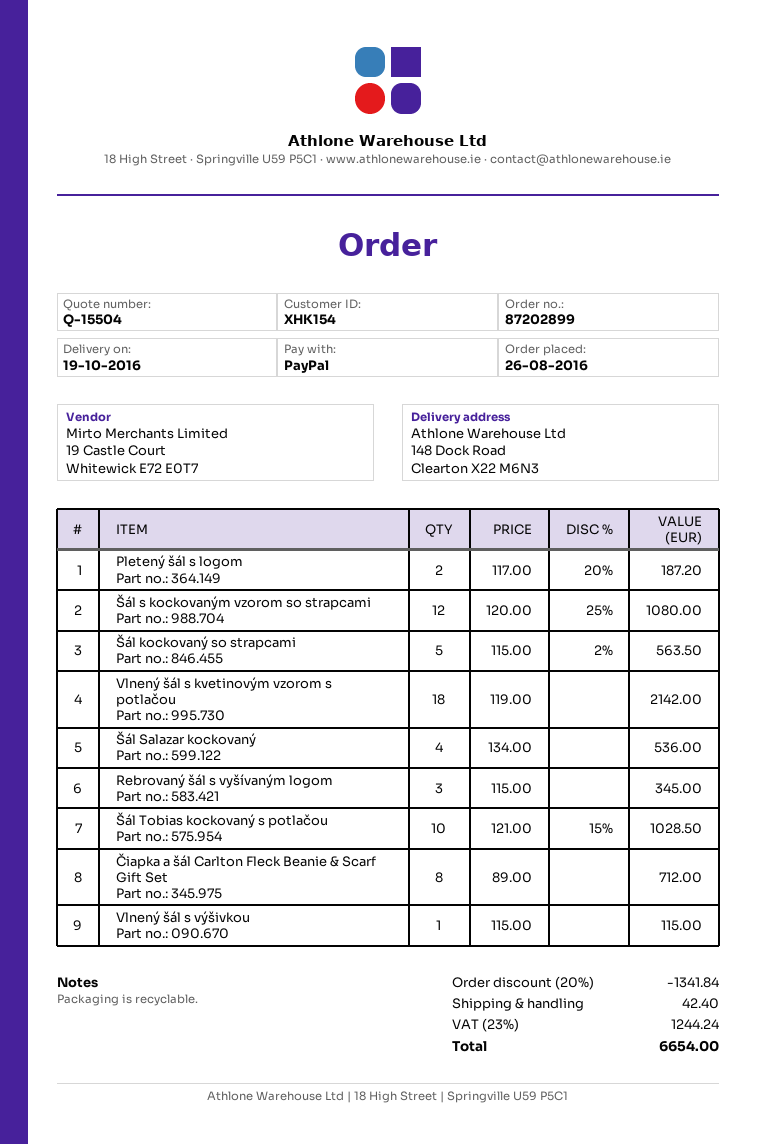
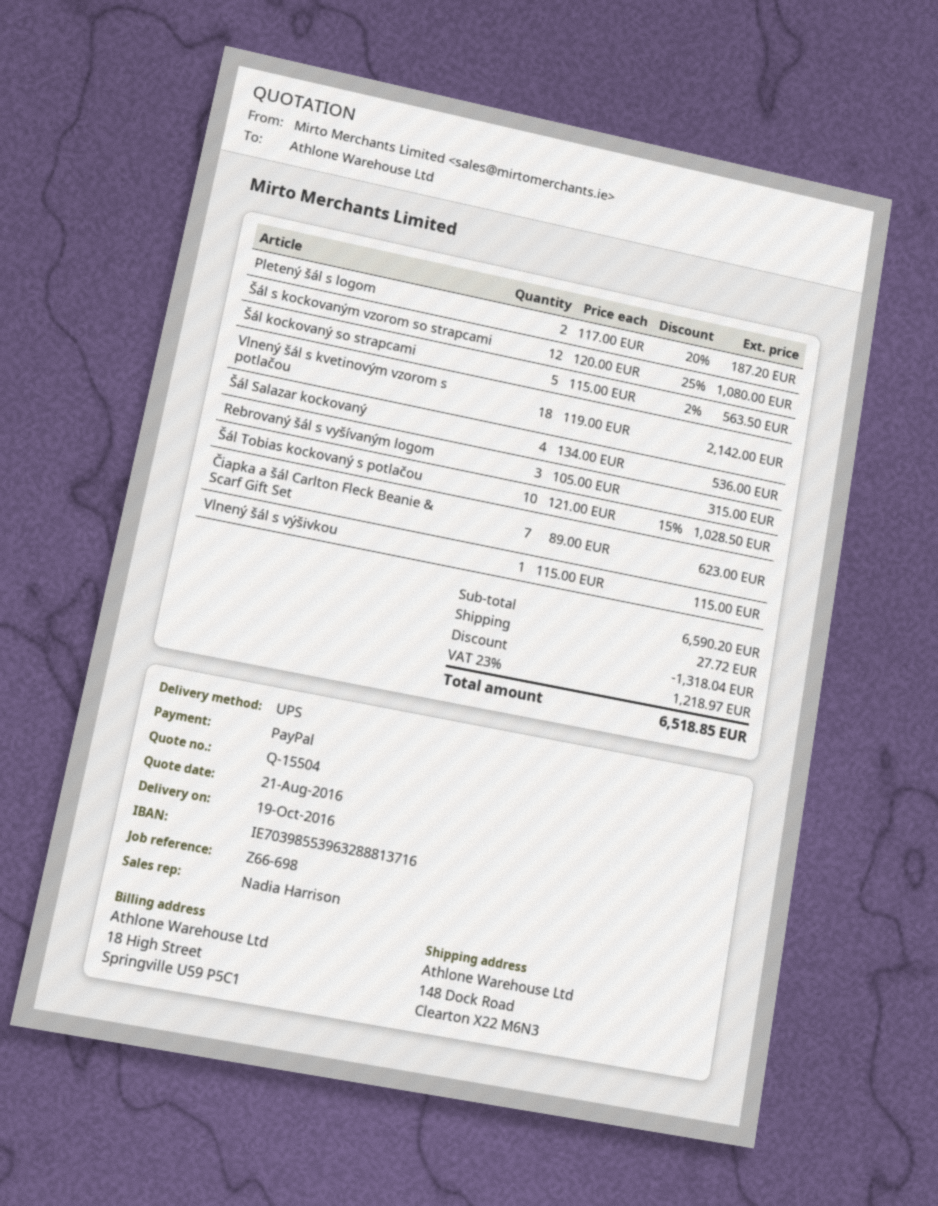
Rebrovaný šál s vyšívaným logom: 3 x 115.00 = 345.00 -> 3 x 105.00 = 315.00
Čiapka a šál Carlton Fleck Beanie & Scarf Gift Set: 8 x 89.00 = 712.00 -> 7 x 89.00 = 623.00
discount: 1341.84 -> 1318.04
shipping: 42.40 -> 27.72
tax: 23% = 1244.24 -> 23% = 1218.97
total: 6654.00 -> 6518.85

